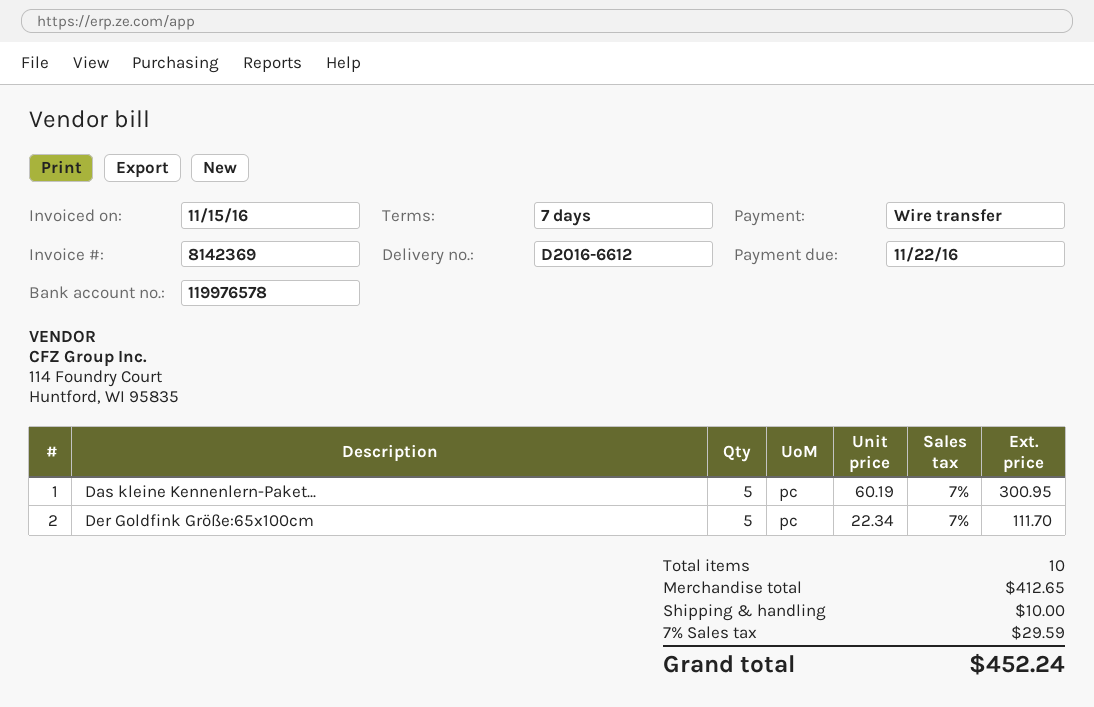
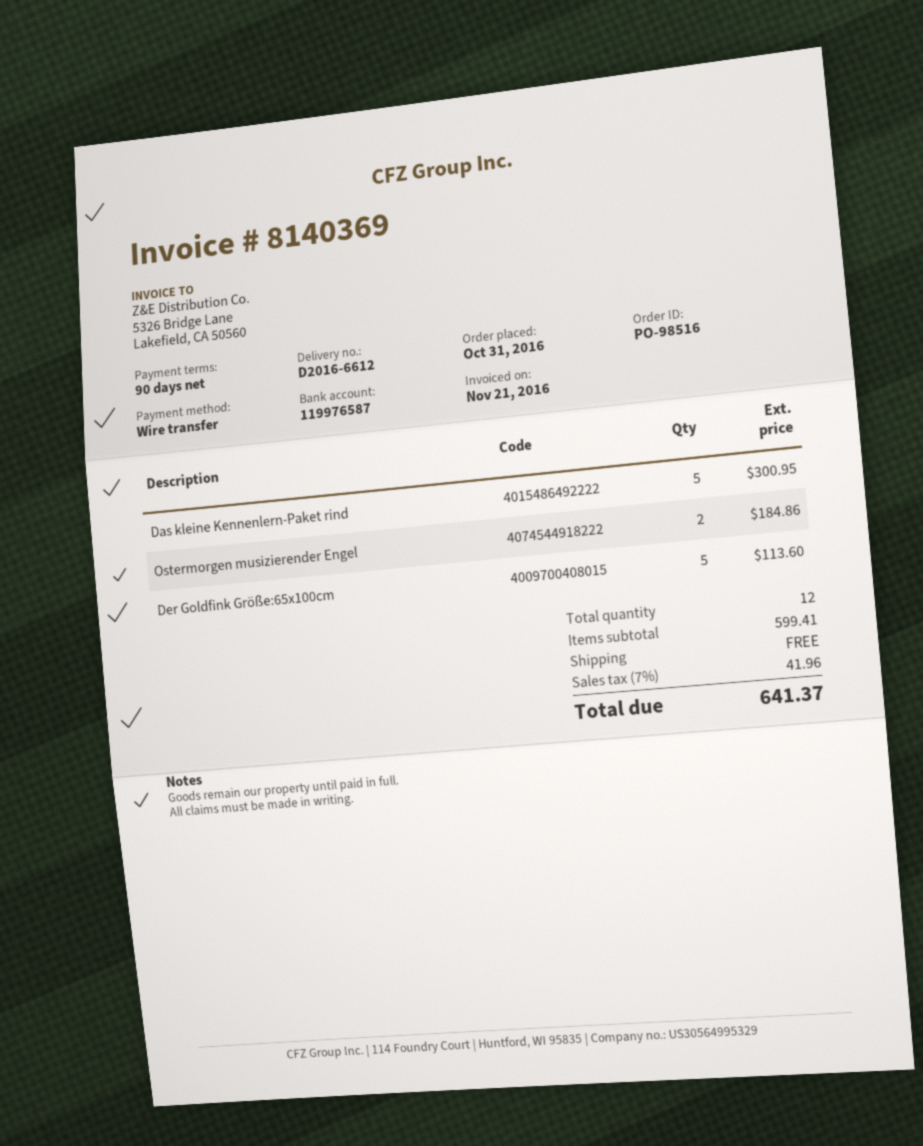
invoice number: 8142369 -> 8140369
invoice date: 2016-11-15 -> 2016-11-21
payment terms: 7 days -> 90 days
bank account: 119976578 -> 119976587
Der Goldfink Größe:65x100cm: 5 for 111.70 -> 5 for 113.60
Ostermorgen musizierender Engel: none -> 2 for 184.86
total quantity: 10 -> 12
subtotal: 412.65 -> 599.41
shipping: 10.00 -> 0.00
tax: 7% = 29.59 -> 7% = 41.96
total: 452.24 -> 641.37

